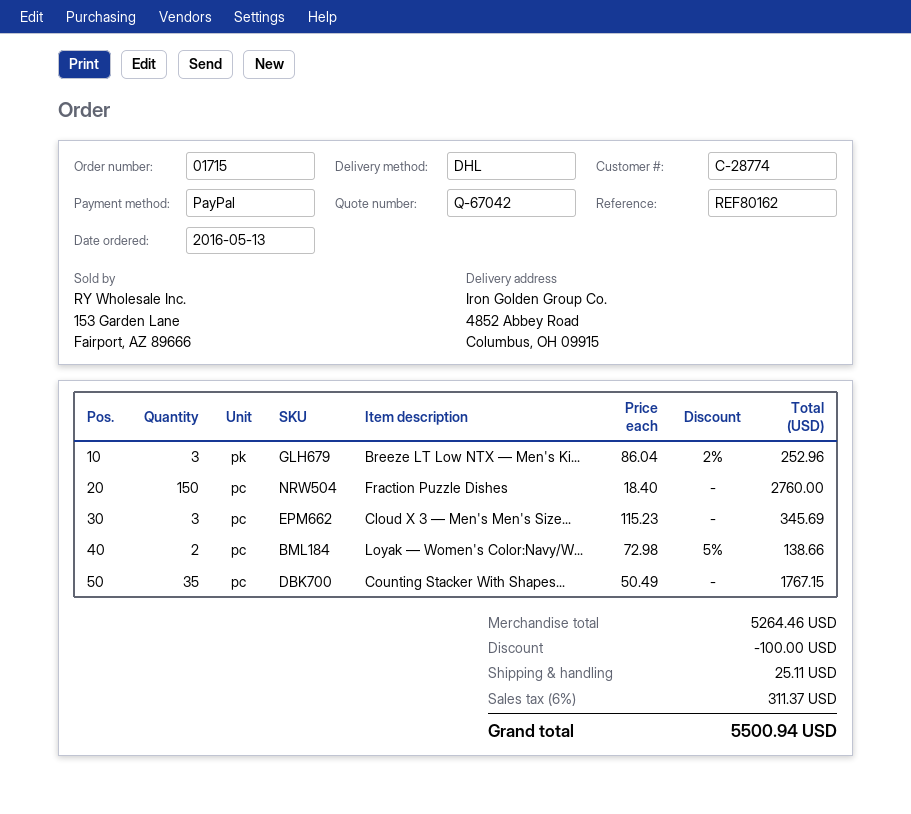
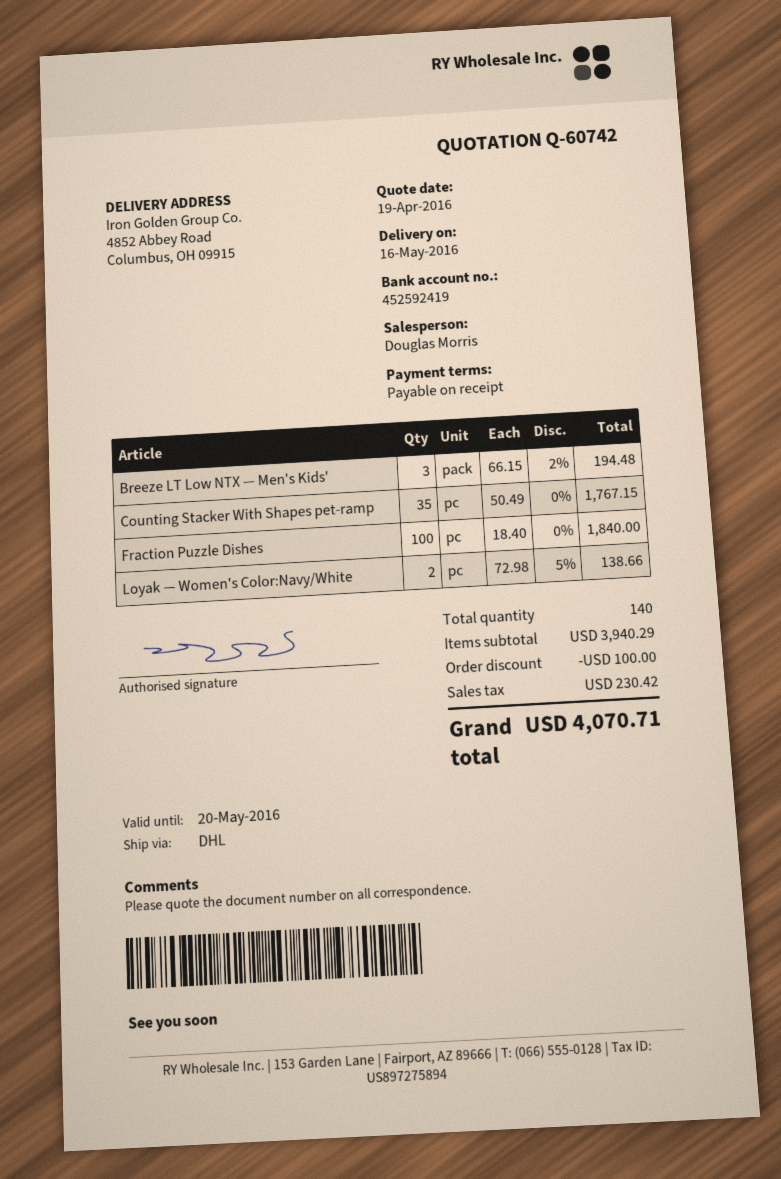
quote number: Q-67042 -> Q-60742
Breeze LT Low NTX — Men's Ki...: 3 x 86.04 - 2% = 252.96 -> 3 x 66.15 - 2% = 194.48
Fraction Puzzle Dishes: 150 x 18.40 = 2760.00 -> 100 x 18.40 = 1840.00
Cloud X 3 — Men's Men's Size...: 3 x 115.23 = 345.69 -> none
subtotal: 5264.46 -> 3940.29
shipping: 25.11 -> none
tax: 311.37 -> 230.42
total: 5500.94 -> 4070.71

